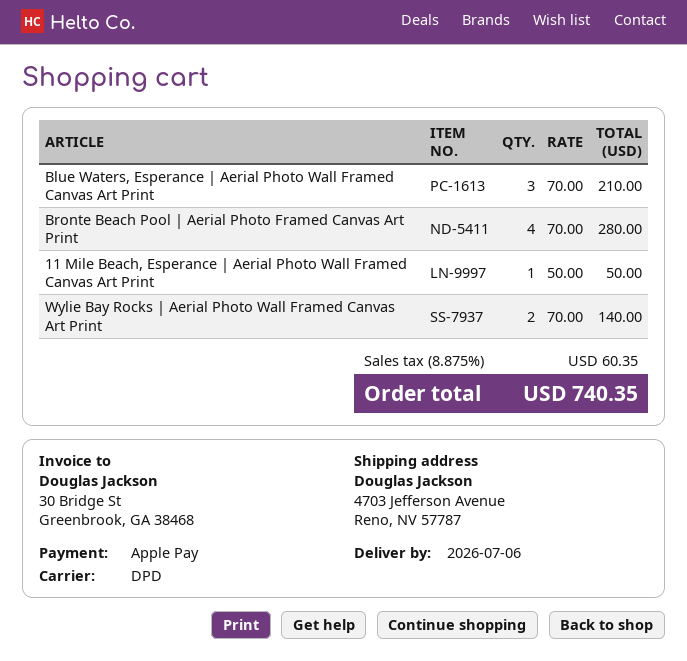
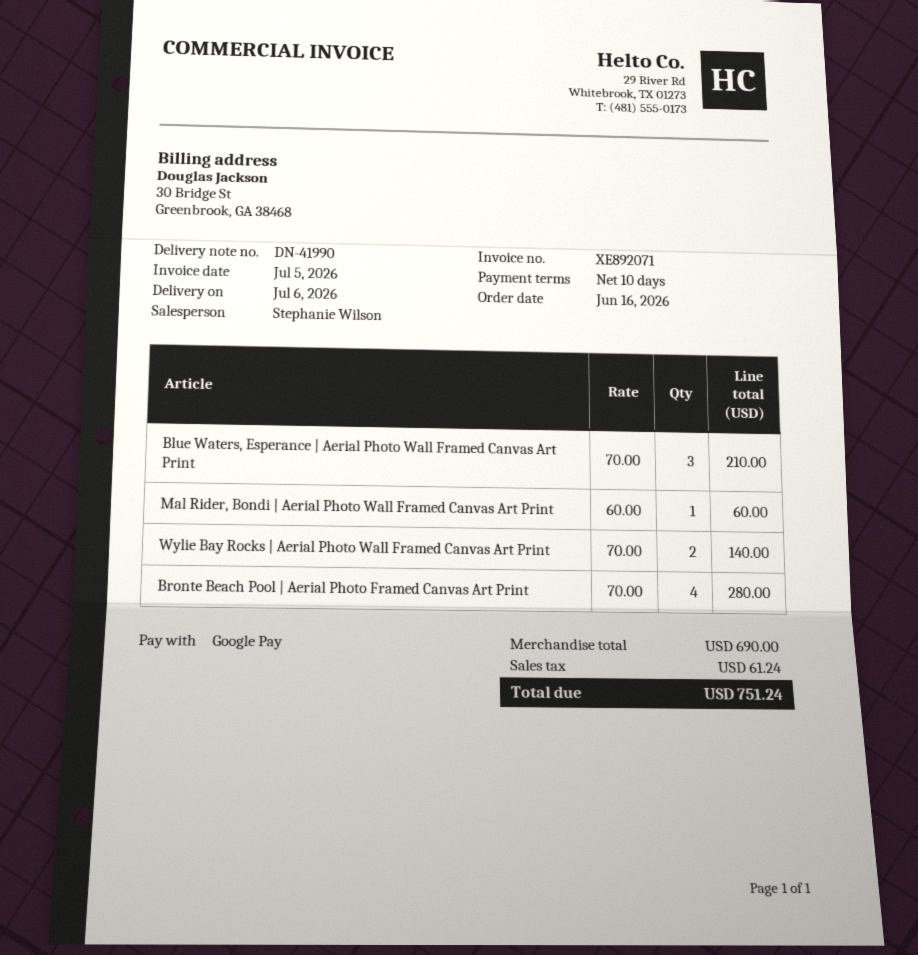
payment method: Apple Pay -> Google Pay
11 Mile Beach, Esperance | Aerial Photo Wall Framed Canvas Art Print: 1 x 50.00 = 50.00 -> none
Mal Rider, Bondi | Aerial Photo Wall Framed Canvas Art Print: none -> 1 x 60.00 = 60.00
tax: 60.35 -> 61.24
total: 740.35 -> 751.24

